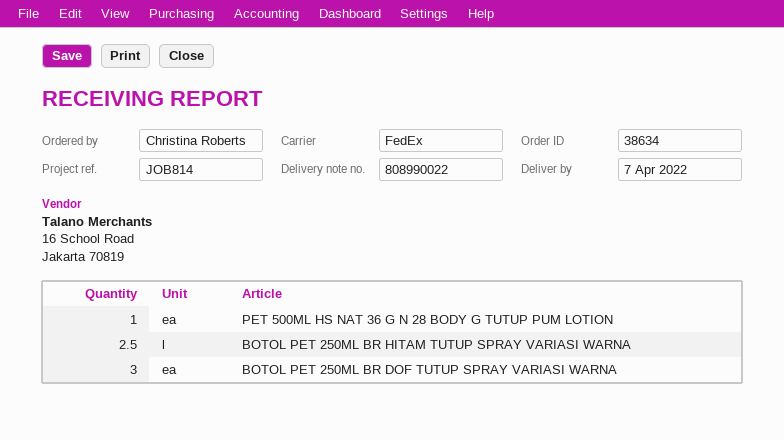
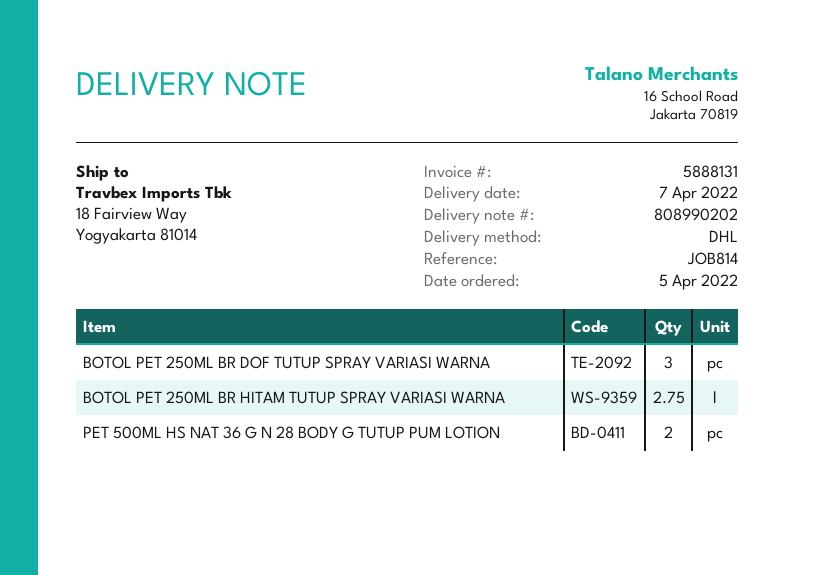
delivery note number: 808990022 -> 808990202
shipping method: FedEx -> DHL
PET 500ML HS NAT 36 G N 28 BODY G TUTUP PUM LOTION: 1 -> 2
BOTOL PET 250ML BR HITAM TUTUP SPRAY VARIASI WARNA: 2.5 -> 2.75

